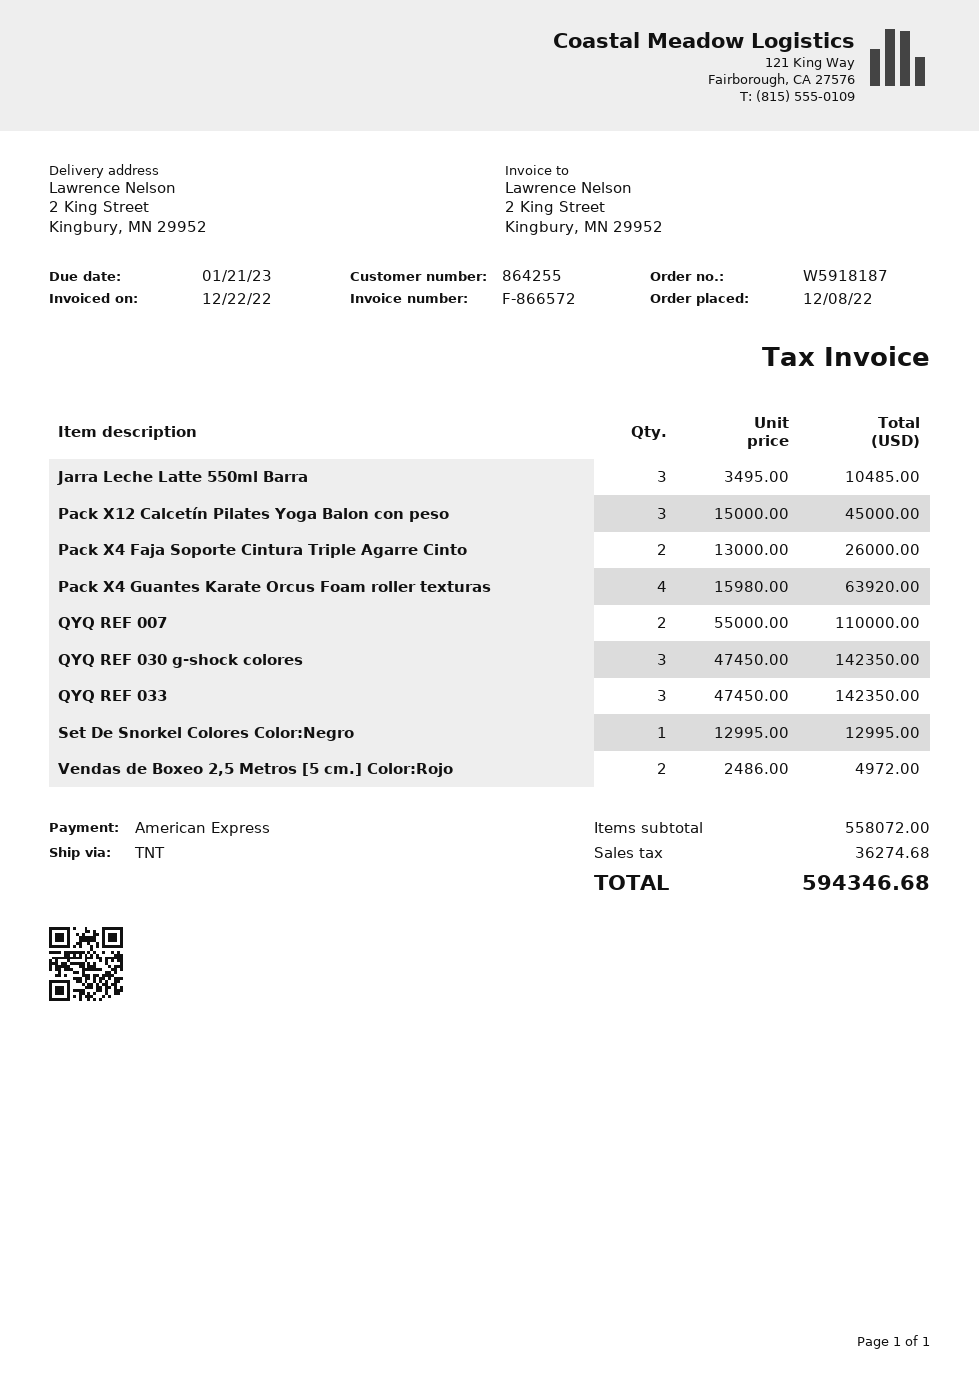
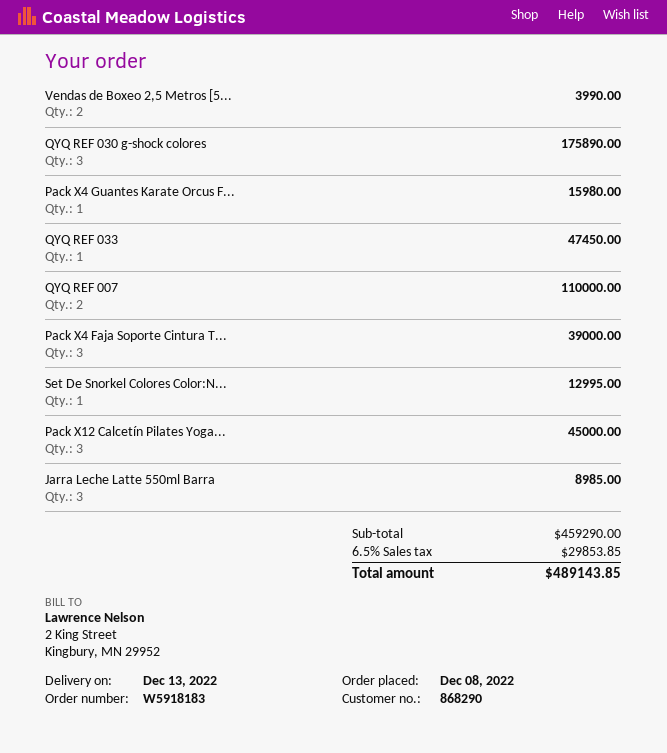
order number: W5918187 -> W5918183
customer number: 864255 -> 868290
Jarra Leche Latte 550ml Barra: 3 for 10485.00 -> 3 for 8985.00
Pack X4 Faja Soporte Cintura Triple Agarre Cinto: 2 for 26000.00 -> 3 for 39000.00
Pack X4 Guantes Karate Orcus Foam roller texturas: 4 for 63920.00 -> 1 for 15980.00
QYQ REF 030 g-shock colores: 3 for 142350.00 -> 3 for 175890.00
QYQ REF 033: 3 for 142350.00 -> 1 for 47450.00
Vendas de Boxeo 2,5 Metros [5 cm.] Color:Rojo: 2 for 4972.00 -> 2 for 3990.00
subtotal: 558072.00 -> 459290.00
tax: 36274.68 -> 29853.85
total: 594346.68 -> 489143.85

